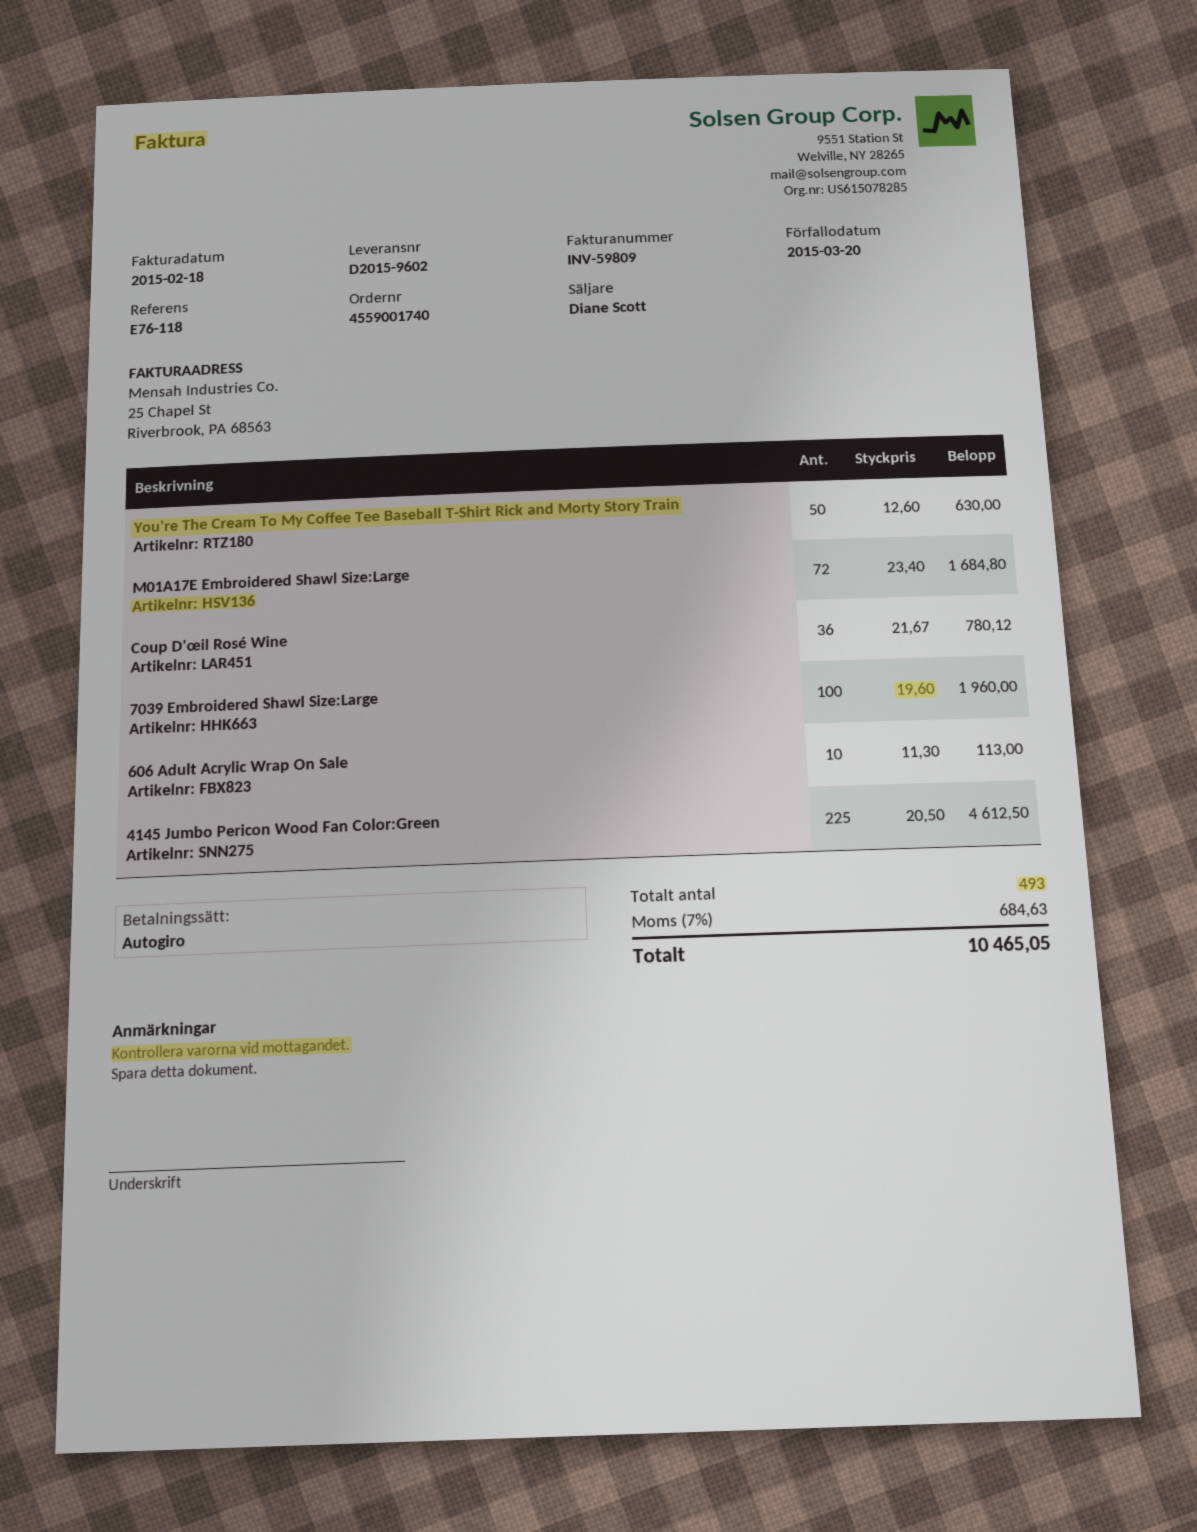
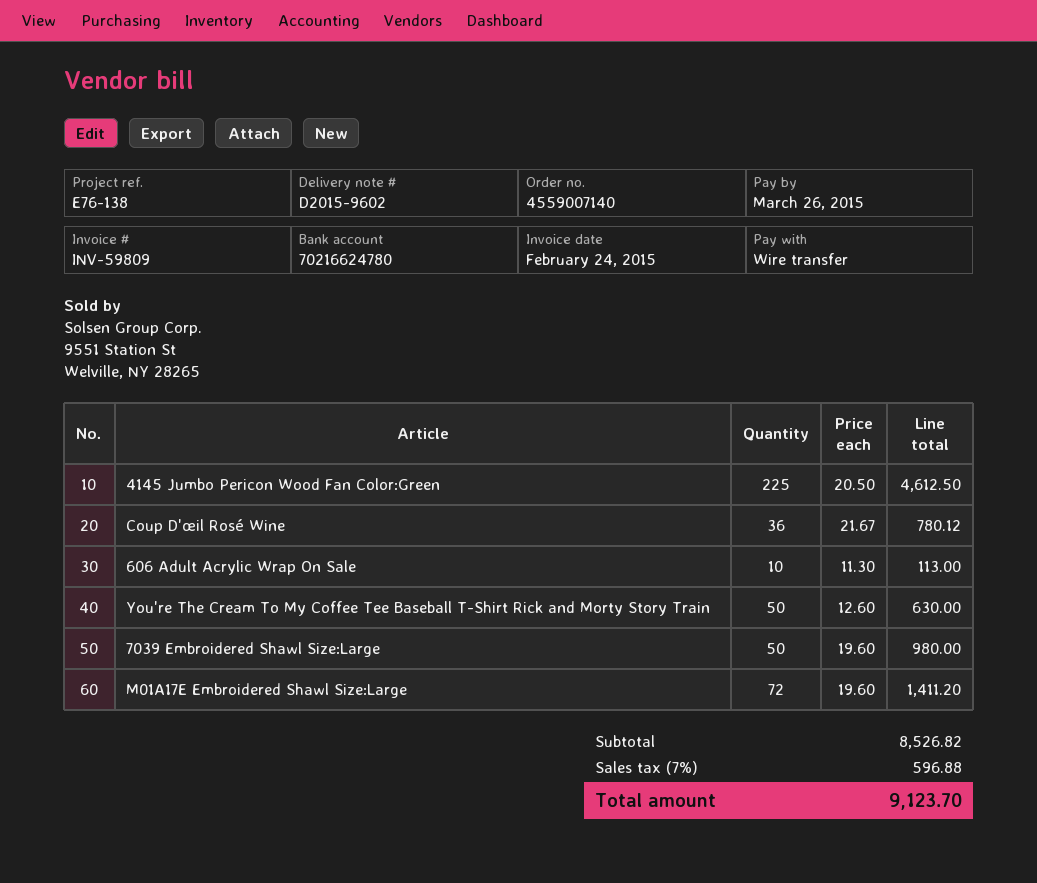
order number: 4559001740 -> 4559007140
invoice date: 2015-02-18 -> 2015-02-24
due date: 2015-03-20 -> 2015-03-26
reference: E76-118 -> E76-138
payment method: direct debit -> bank transfer
M01A17E Embroidered Shawl Size:Large: 72 x 23.40 = 1684.80 -> 72 x 19.60 = 1411.20
7039 Embroidered Shawl Size:Large: 100 x 19.60 = 1960.00 -> 50 x 19.60 = 980.00
tax: 7% = 684.63 -> 7% = 596.88
total: 10465.05 -> 9123.70

